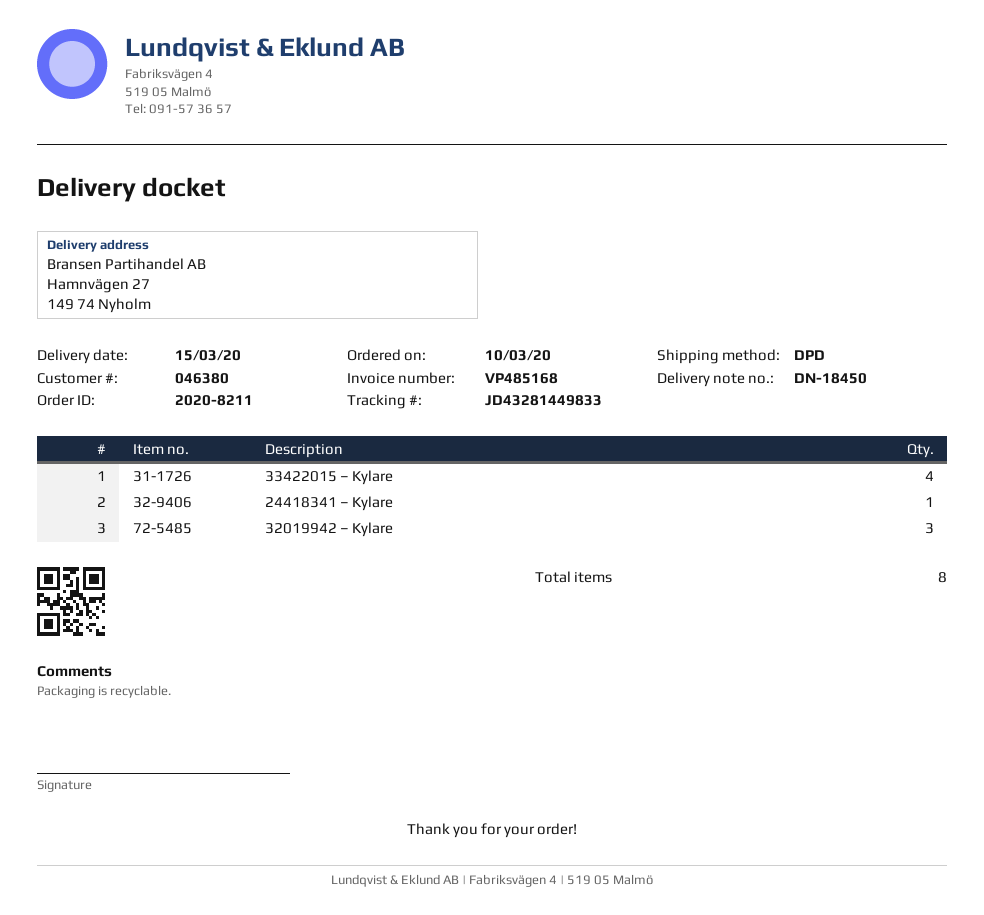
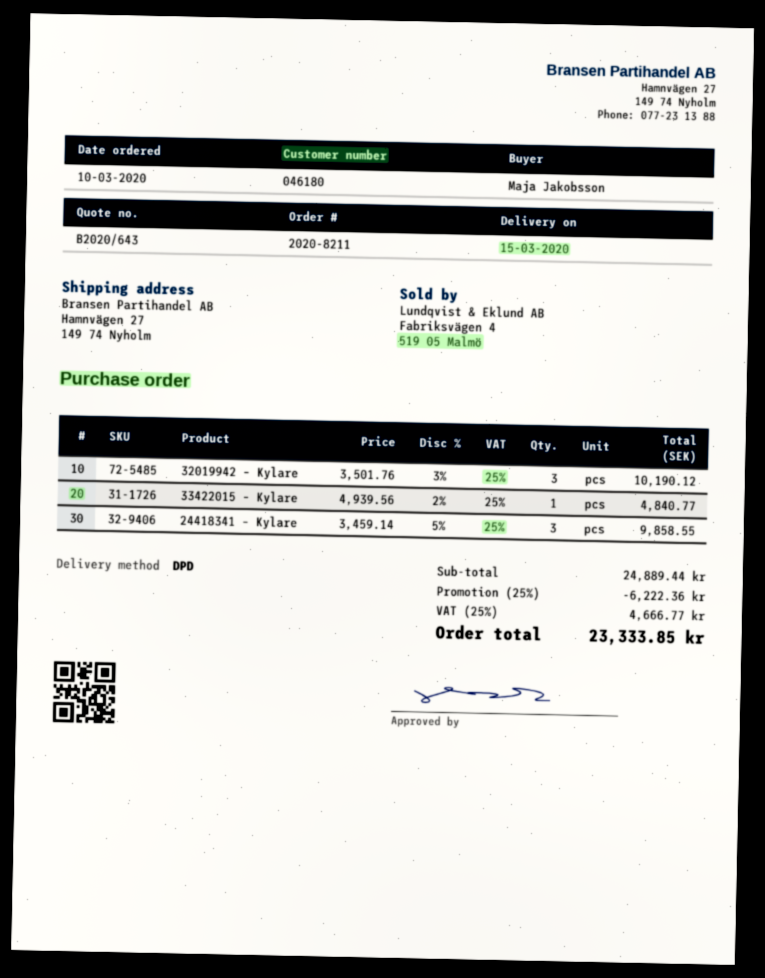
customer number: 046380 -> 046180
33422015 – Kylare: 4 -> 1
24418341 – Kylare: 1 -> 3

